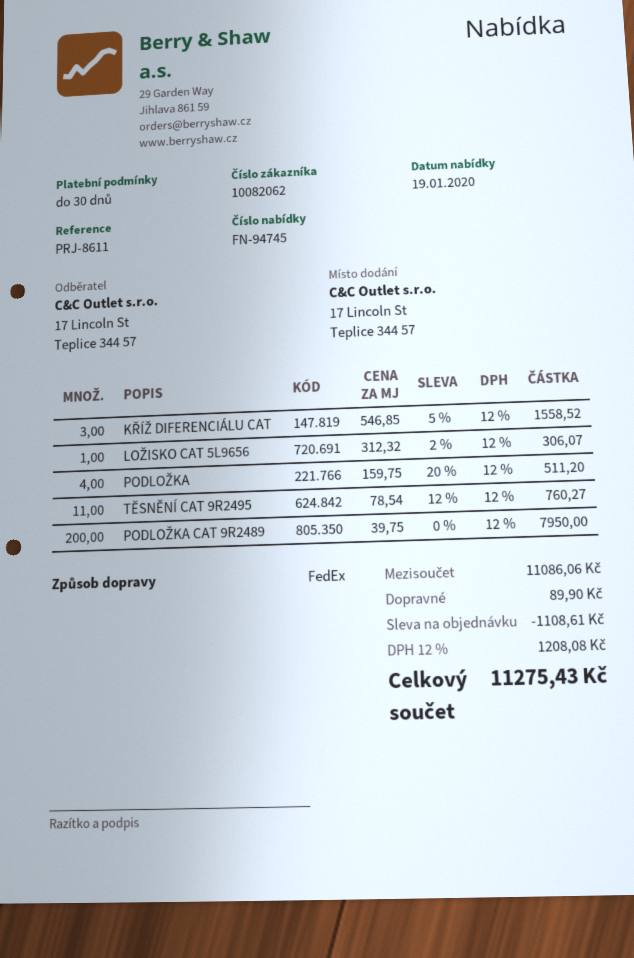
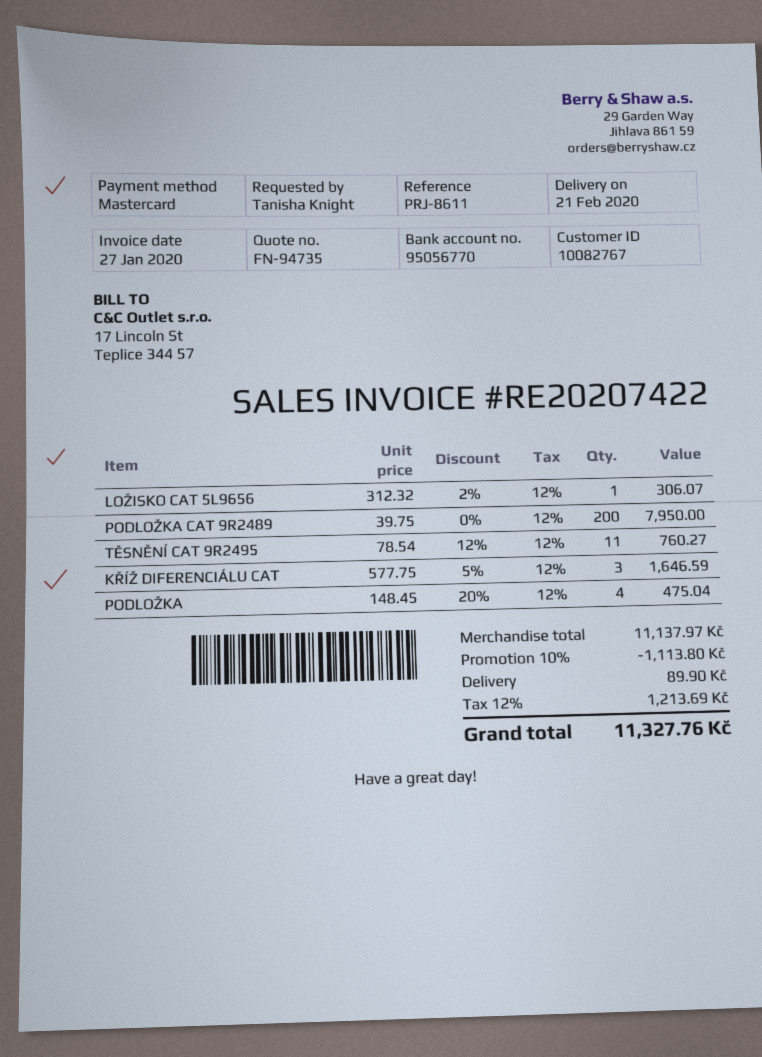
quote number: FN-94745 -> FN-94735
customer number: 10082062 -> 10082767
KŘÍŽ DIFERENCIÁLU CAT: 3 x 546.85 - 5% = 1558.52 -> 3 x 577.75 - 5% = 1646.59
PODLOŽKA: 4 x 159.75 - 20% = 511.20 -> 4 x 148.45 - 20% = 475.04
subtotal: 11086.06 -> 11137.97
discount: 1108.61 -> 1113.80
tax: 12% = 1208.08 -> 12% = 1213.69
total: 11275.43 -> 11327.76

